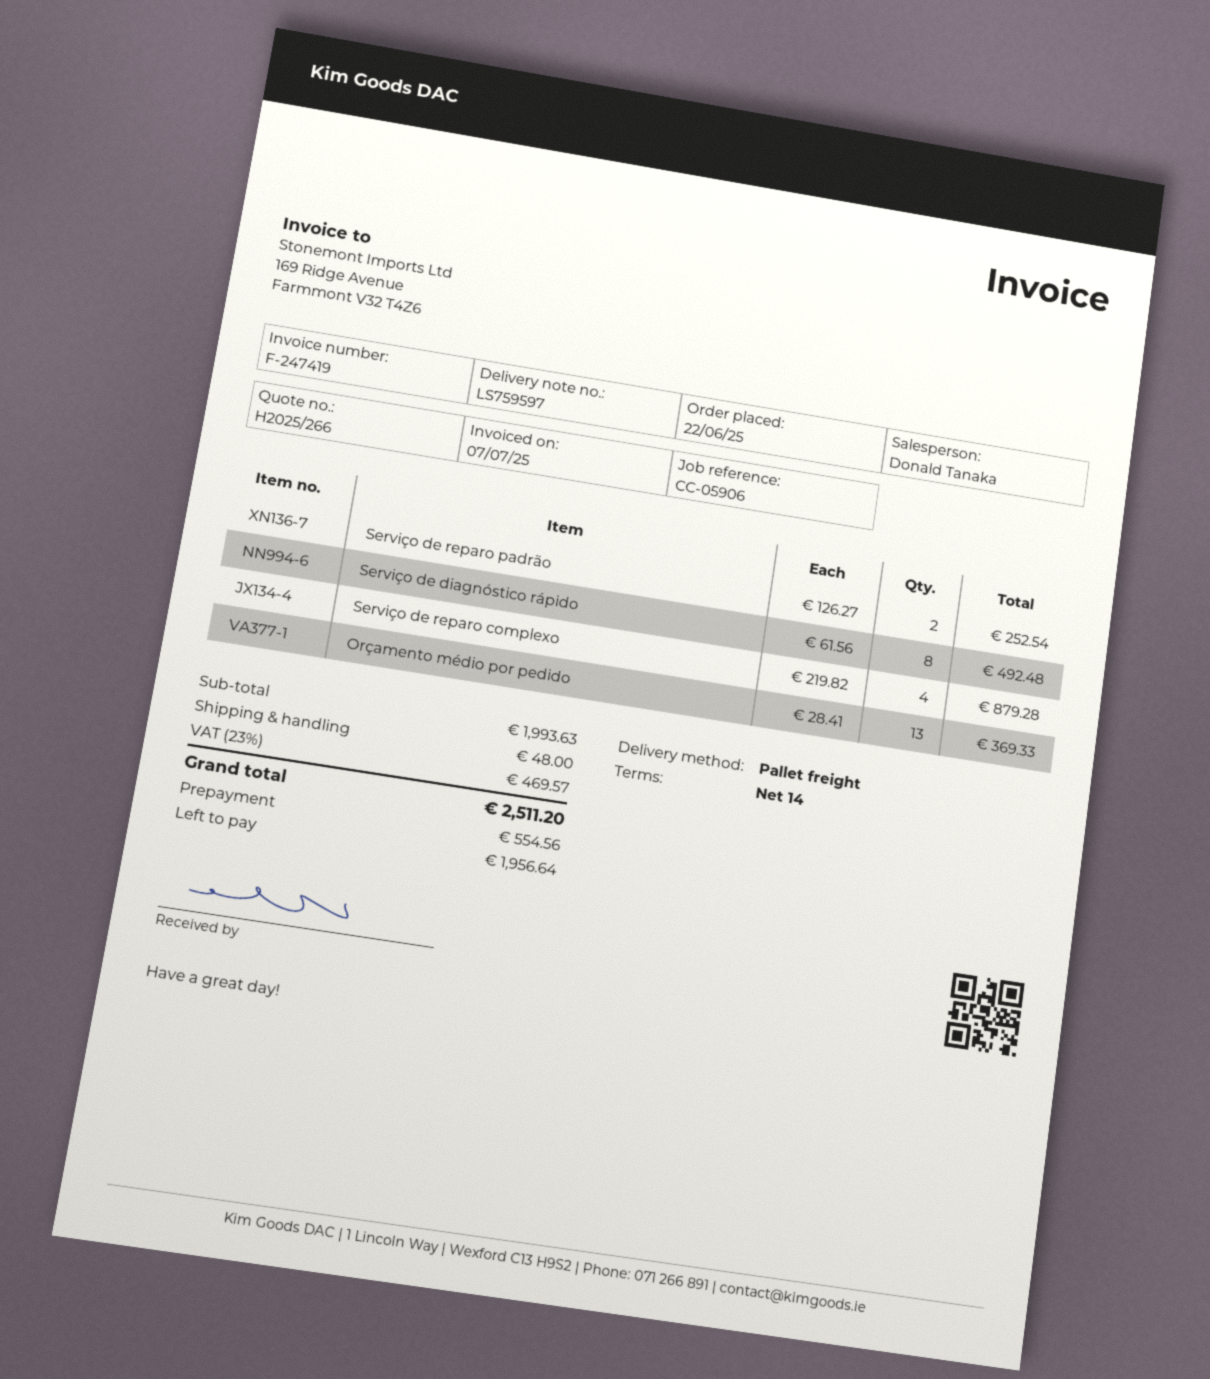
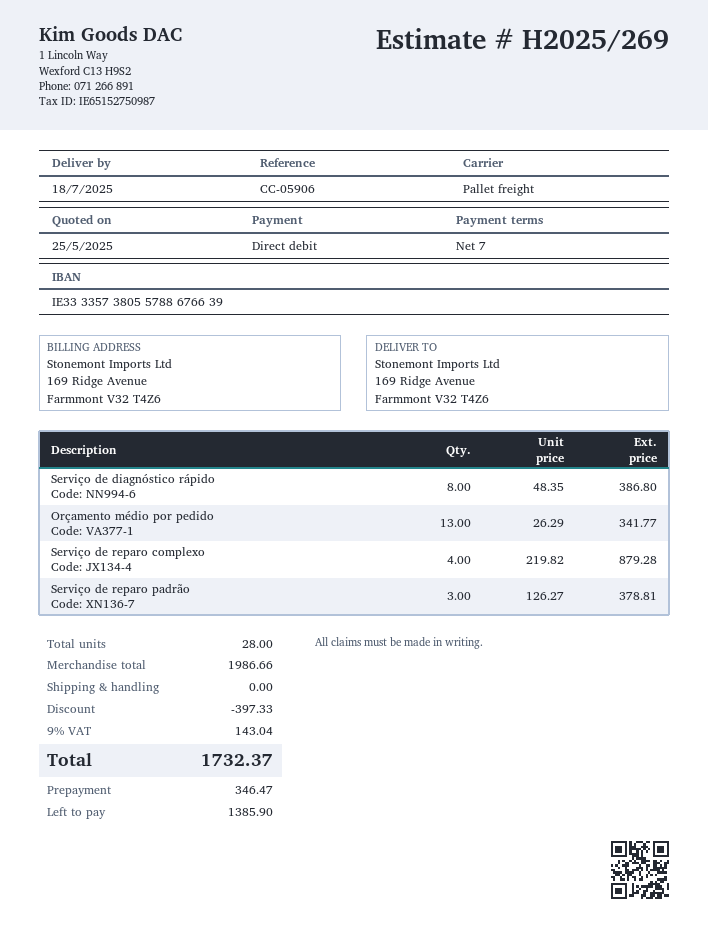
quote number: H2025/266 -> H2025/269
payment terms: 14 days -> 7 days
Serviço de reparo padrão: 2 x 126.27 = 252.54 -> 3 x 126.27 = 378.81
Serviço de diagnóstico rápido: 8 x 61.56 = 492.48 -> 8 x 48.35 = 386.80
Orçamento médio por pedido: 13 x 28.41 = 369.33 -> 13 x 26.29 = 341.77
subtotal: 1993.63 -> 1986.66
discount: none -> 397.33
shipping: 48.00 -> 0.00
tax: 23% = 469.57 -> 9% = 143.04
total: 2511.20 -> 1732.37
deposit: 554.56 -> 346.47
balance: 1956.64 -> 1385.90

